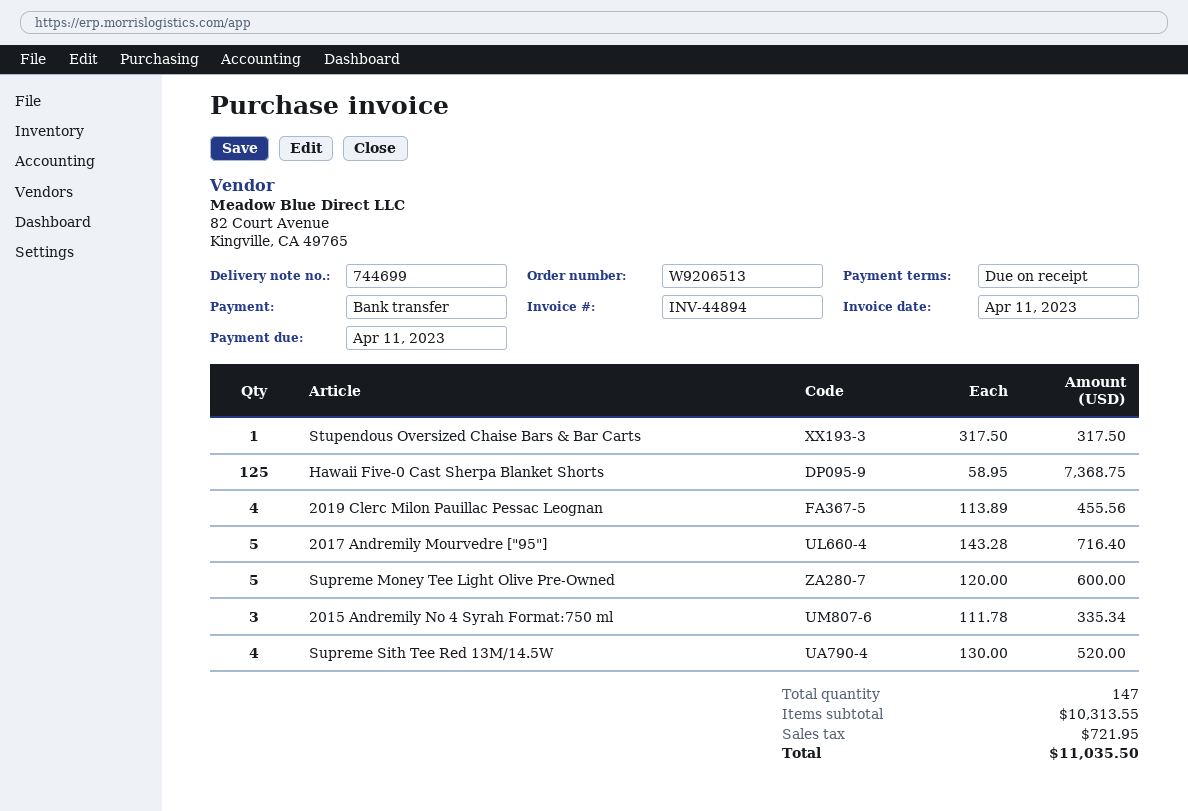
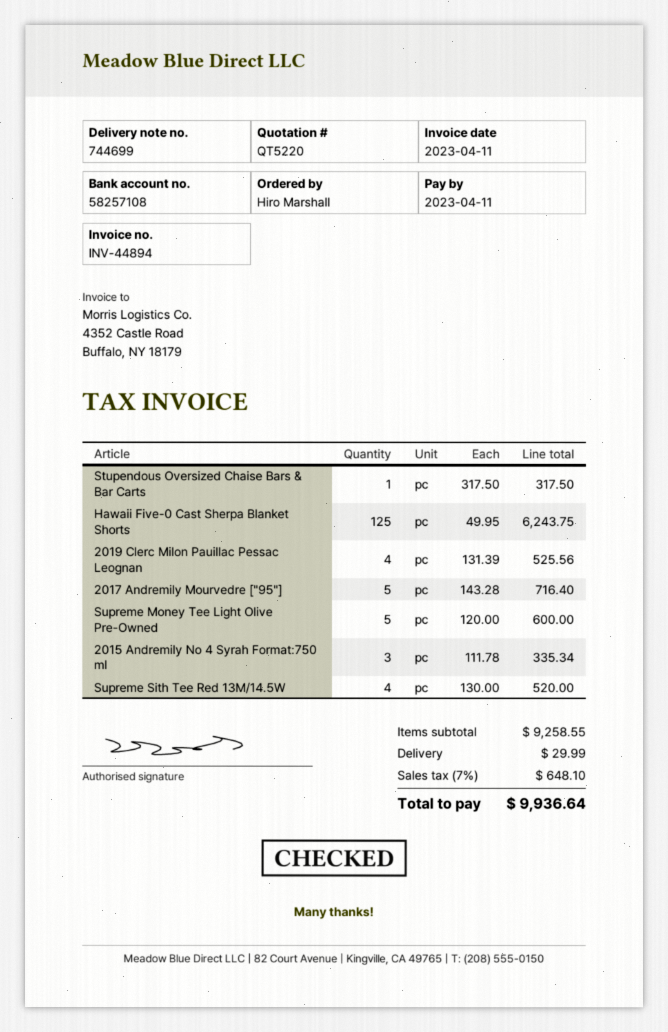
Hawaii Five-0 Cast Sherpa Blanket Shorts: 125 x 58.95 = 7368.75 -> 125 x 49.95 = 6243.75
2019 Clerc Milon Pauillac Pessac Leognan: 4 x 113.89 = 455.56 -> 4 x 131.39 = 525.56
subtotal: 10313.55 -> 9258.55
shipping: none -> 29.99
tax: 721.95 -> 648.10
total: 11035.50 -> 9936.64

